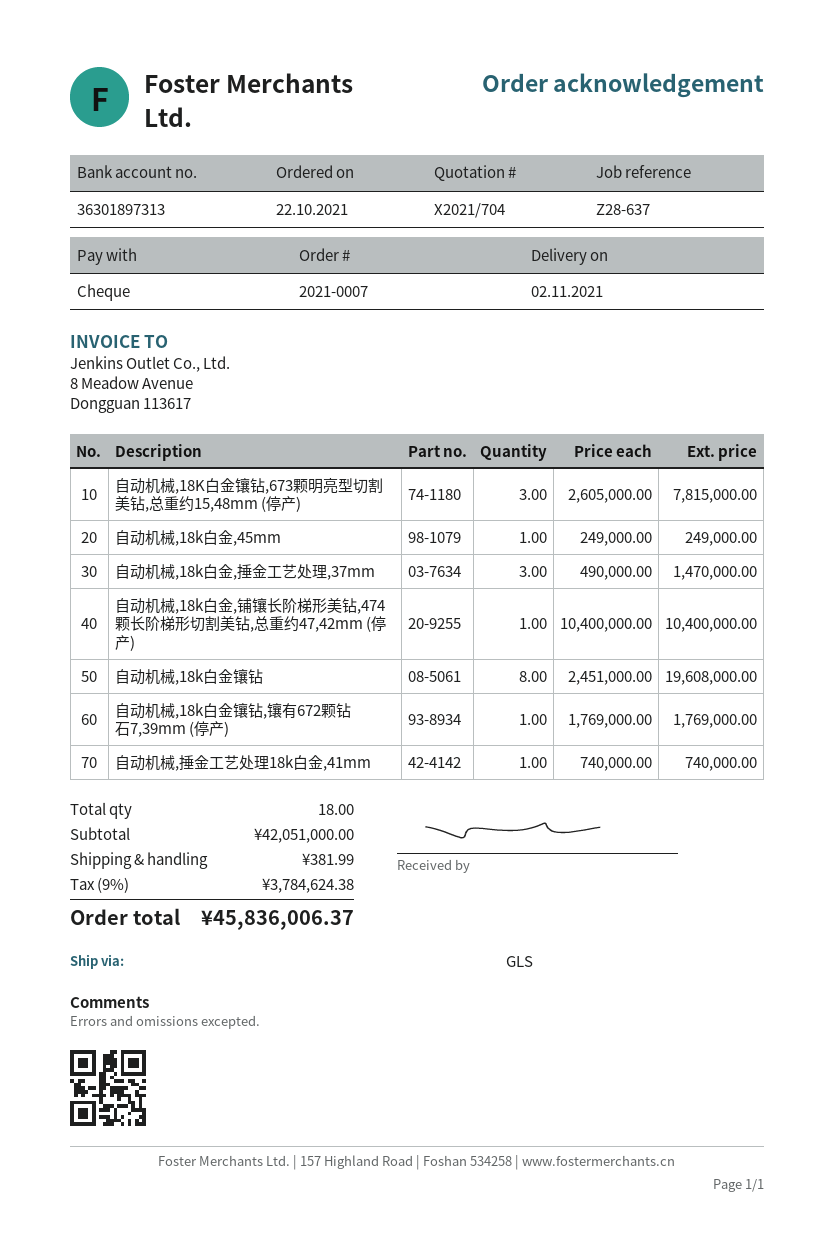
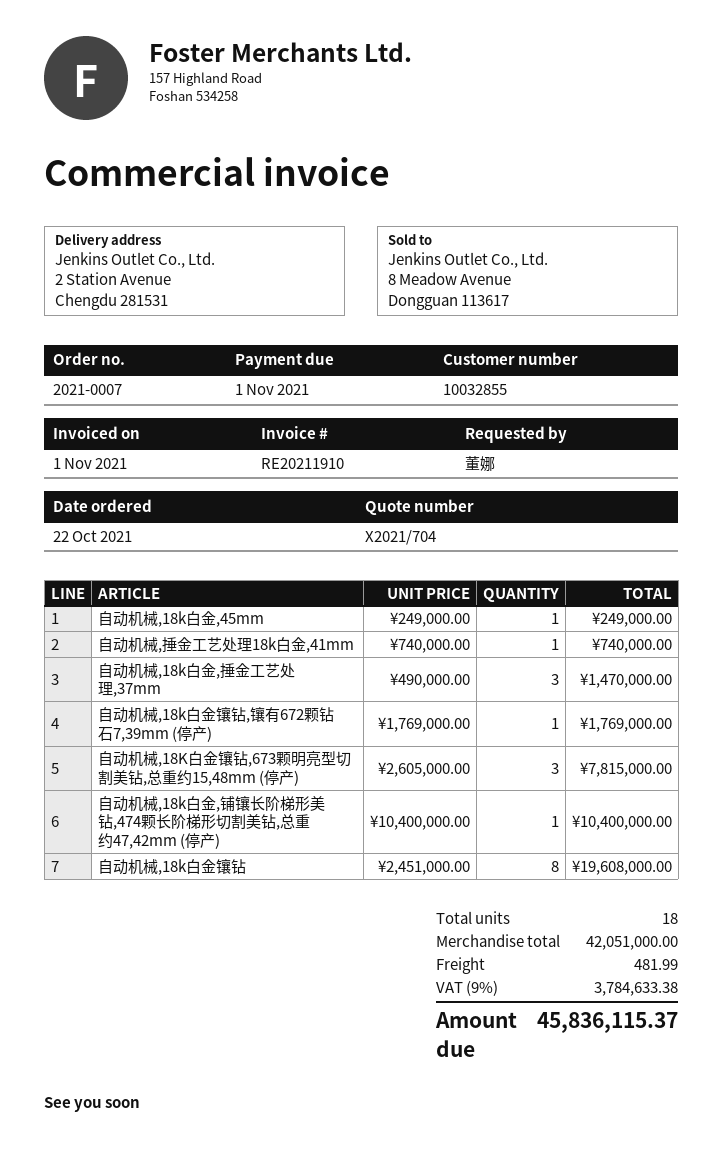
shipping: 381.99 -> 481.99
tax: 9% = 3784624.38 -> 9% = 3784633.38
total: 45836006.37 -> 45836115.37

